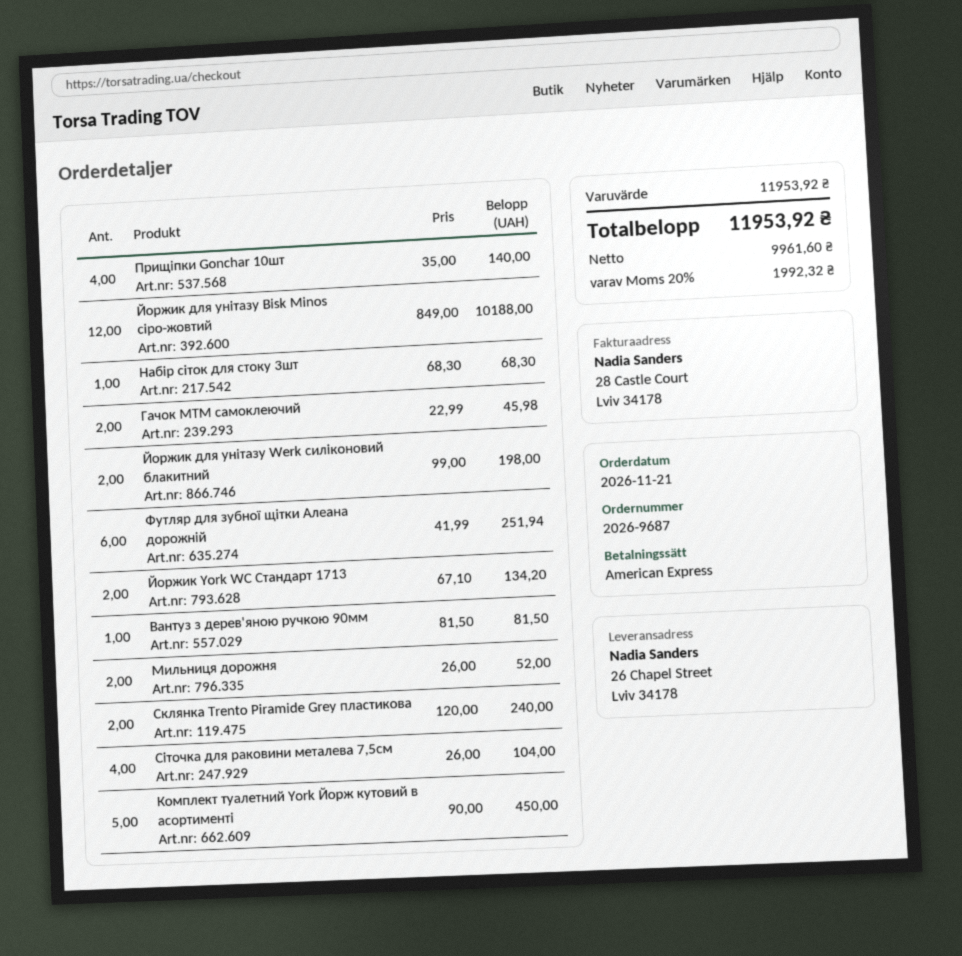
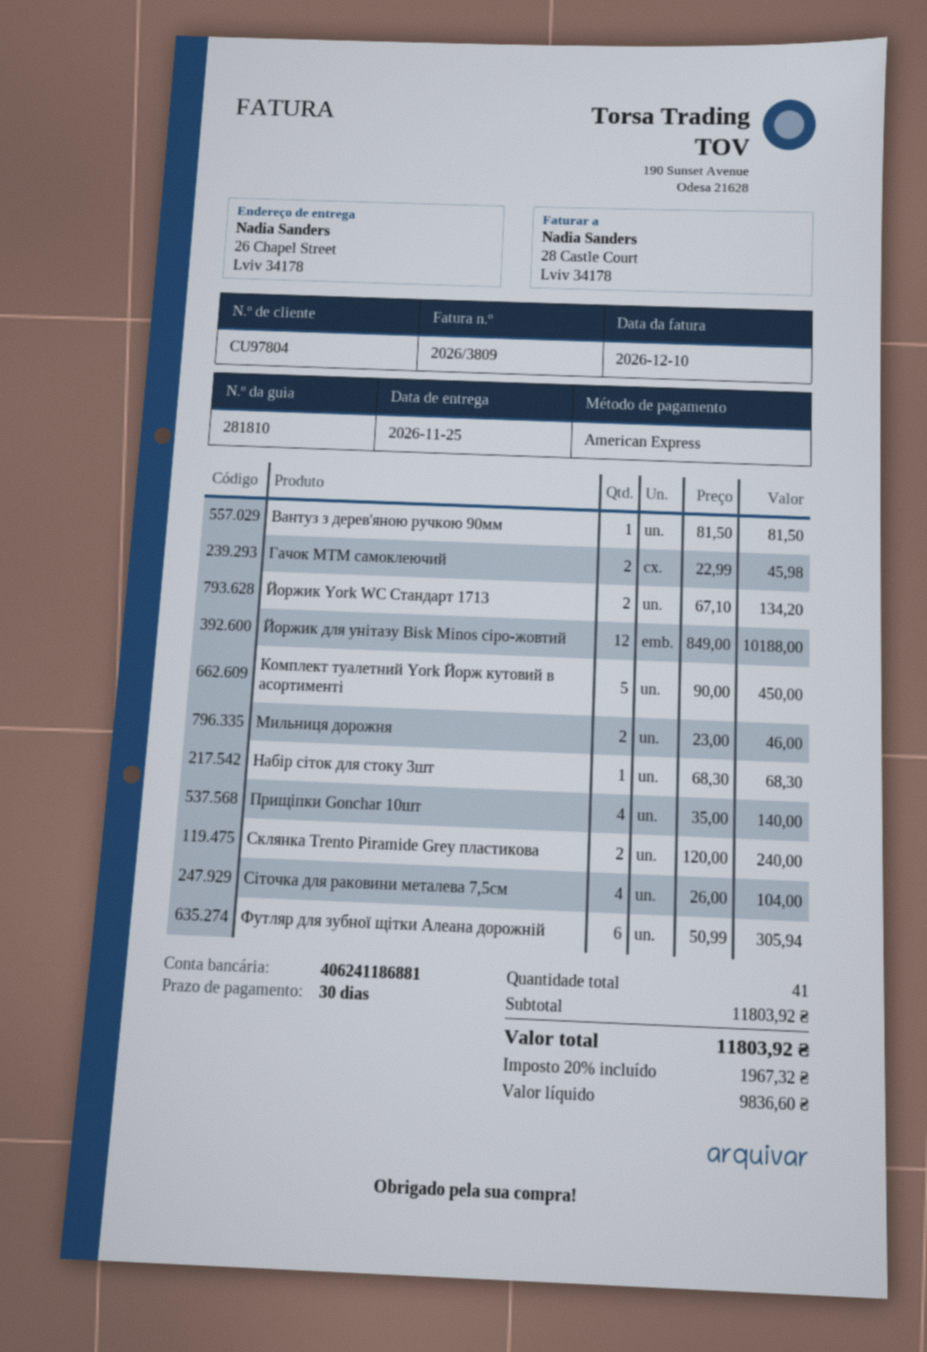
Йоржик для унітазу Werk силіконовий блакитний: 2 x 99.00 = 198.00 -> none
Футляр для зубної щітки Алеана дорожній: 6 x 41.99 = 251.94 -> 6 x 50.99 = 305.94
Мильниця дорожня: 2 x 26.00 = 52.00 -> 2 x 23.00 = 46.00
subtotal: 11953.92 -> 11803.92
net: 9961.60 -> 9836.60
tax: 20% = 1992.32 -> 20% = 1967.32
total: 11953.92 -> 11803.92

